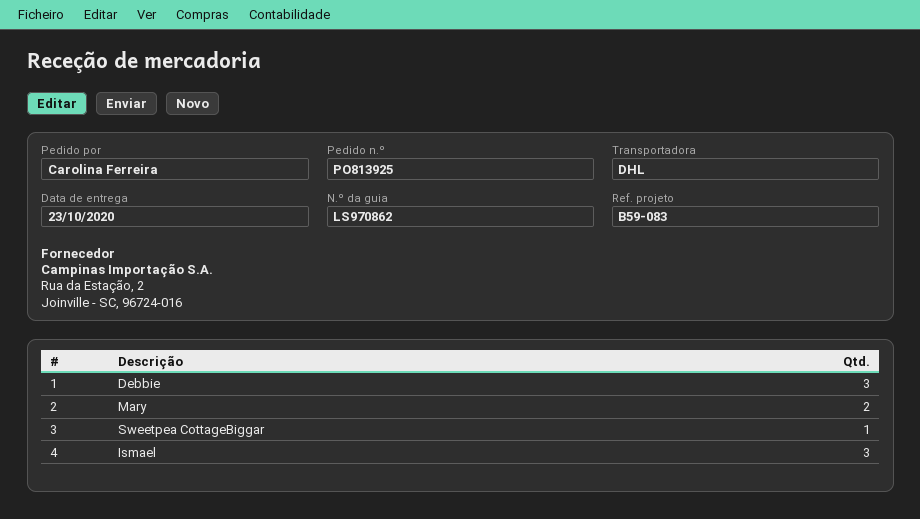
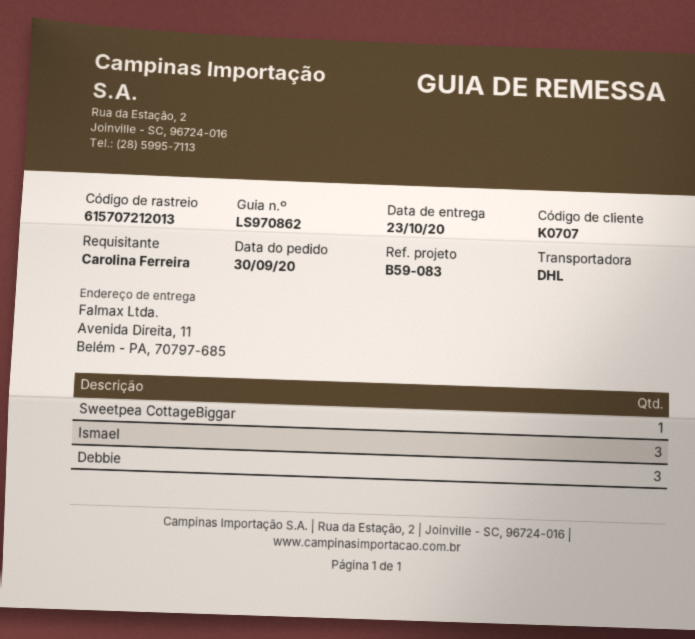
Mary: 2 -> none

